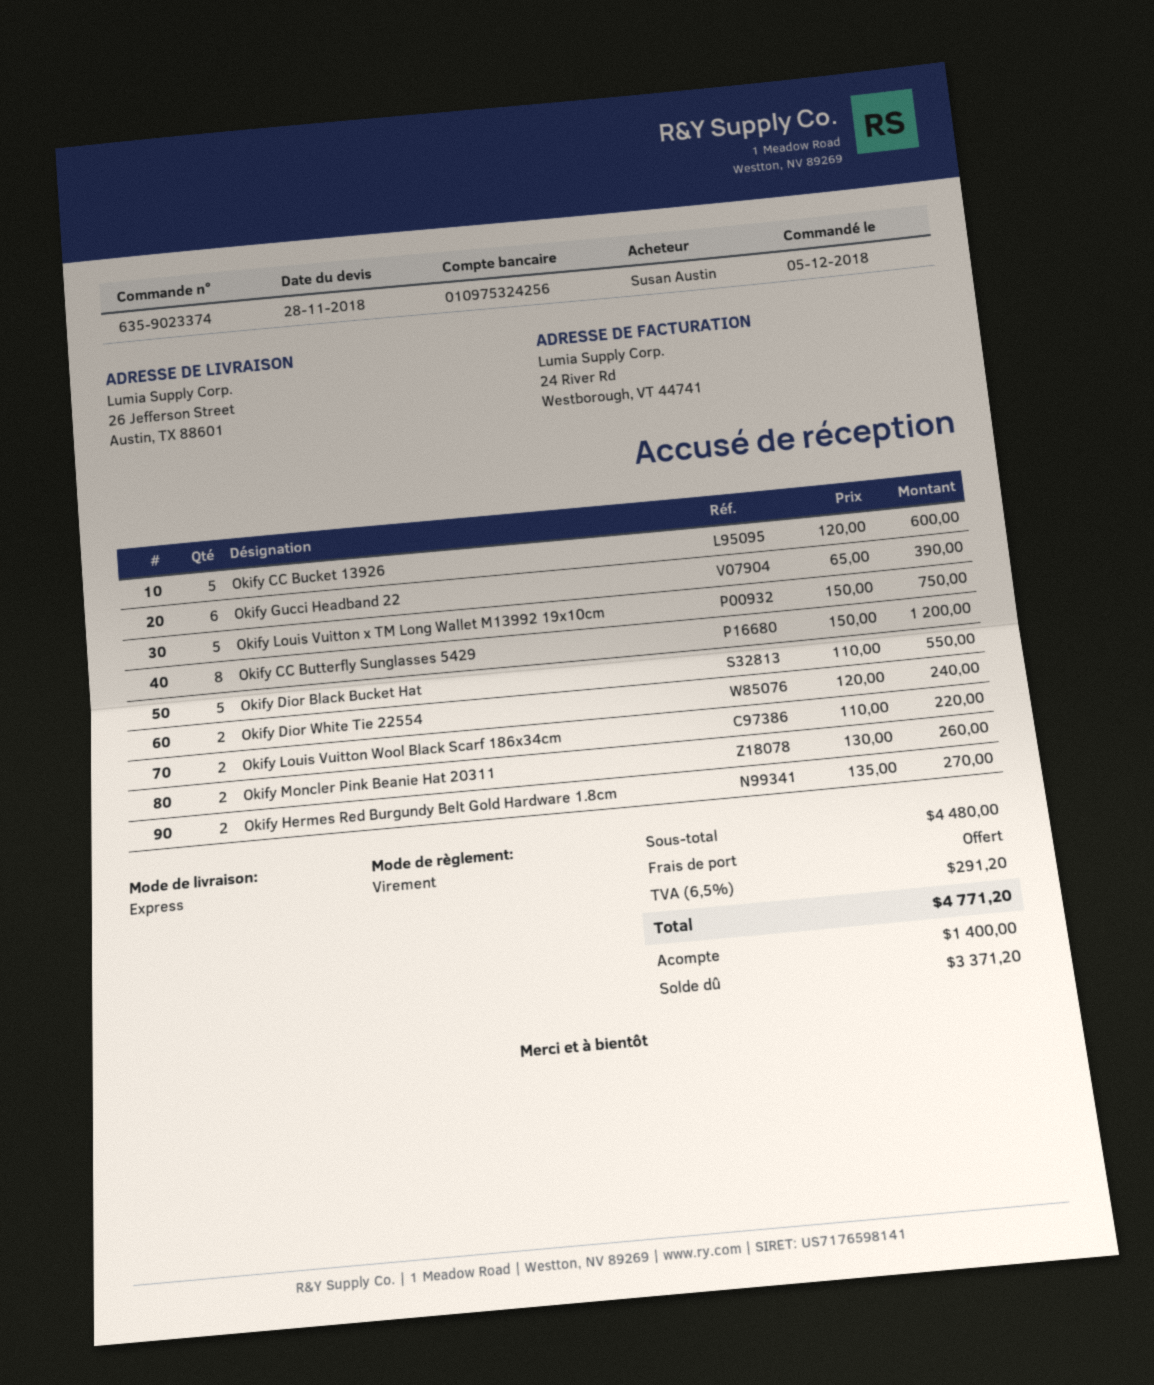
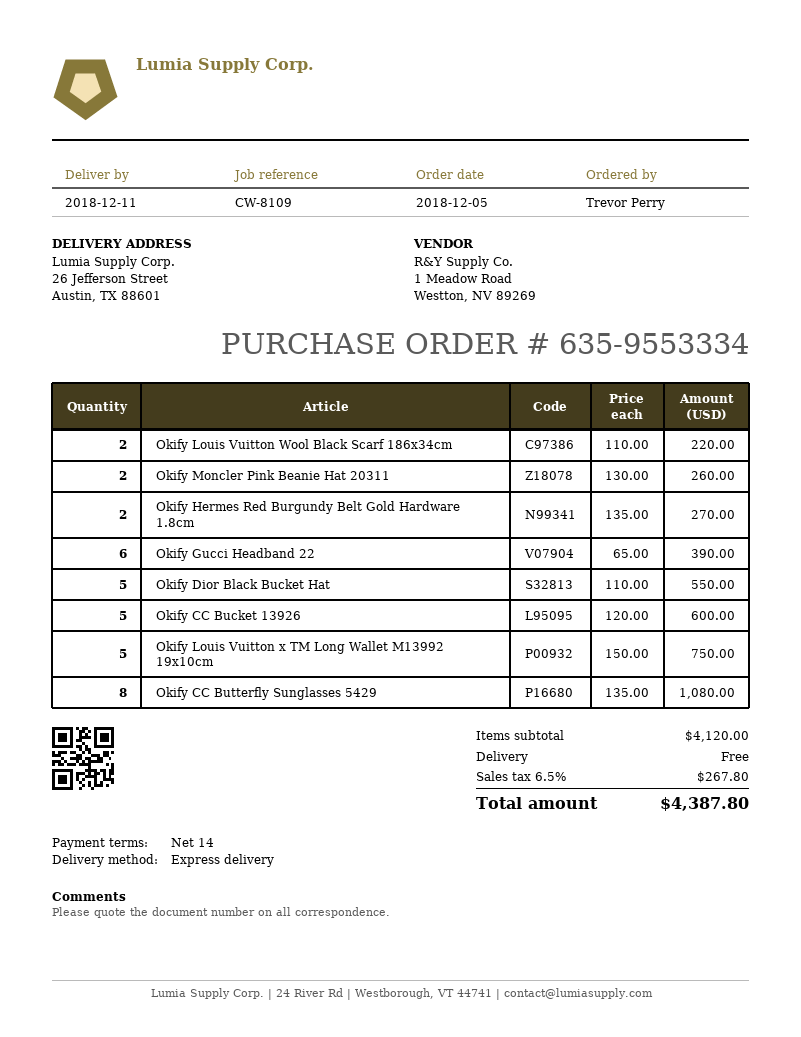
order number: 635-9023374 -> 635-9553334
ordered by: Susan Austin -> Trevor Perry
Okify CC Butterfly Sunglasses 5429: 8 x 150.00 = 1200.00 -> 8 x 135.00 = 1080.00
Okify Dior White Tie 22554: 2 x 120.00 = 240.00 -> none
subtotal: 4480.00 -> 4120.00
tax: 6.5% = 291.20 -> 6.5% = 267.80
total: 4771.20 -> 4387.80

